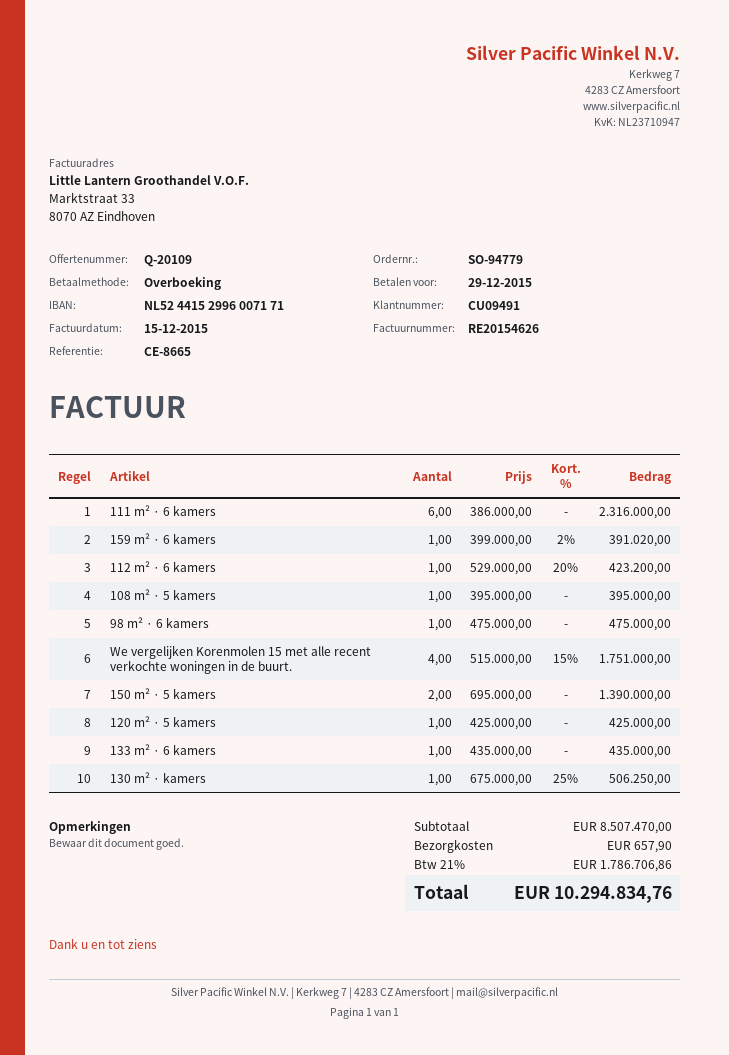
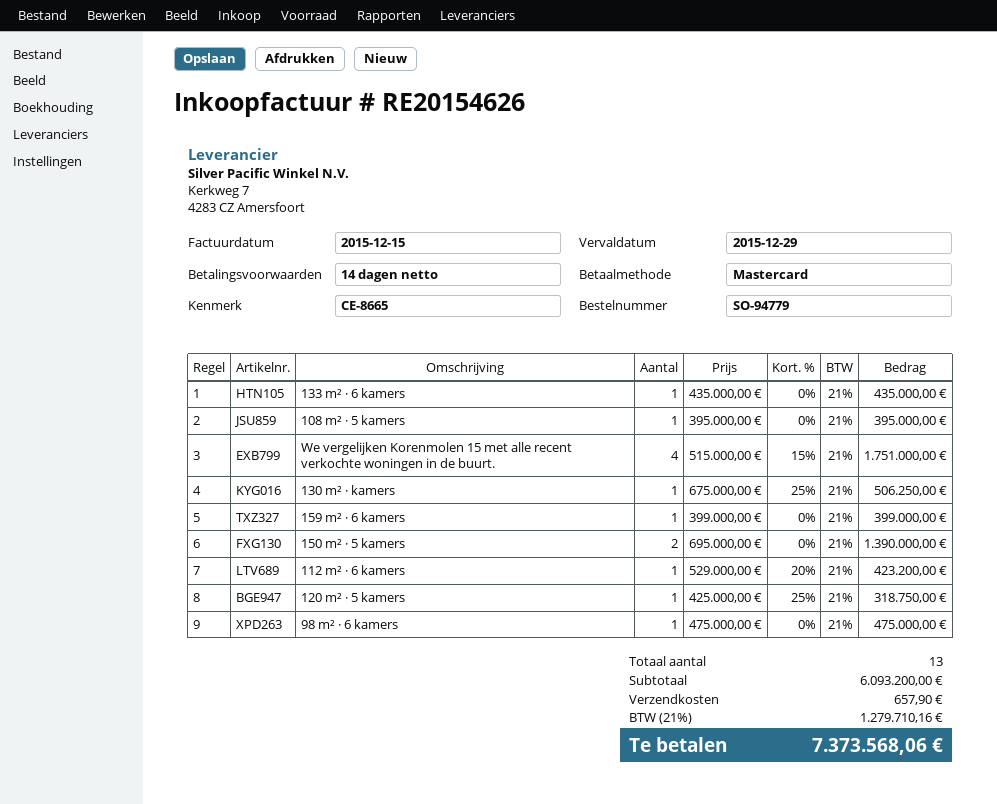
payment method: bank transfer -> Mastercard
111 m² · 6 kamers: 6 x 386000.00 = 2316000.00 -> none
159 m² · 6 kamers: 1 x 399000.00 - 2% = 391020.00 -> 1 x 399000.00 = 399000.00
120 m² · 5 kamers: 1 x 425000.00 = 425000.00 -> 1 x 425000.00 - 25% = 318750.00
subtotal: 8507470.00 -> 6093200.00
tax: 21% = 1786706.86 -> 21% = 1279710.16
total: 10294834.76 -> 7373568.06

